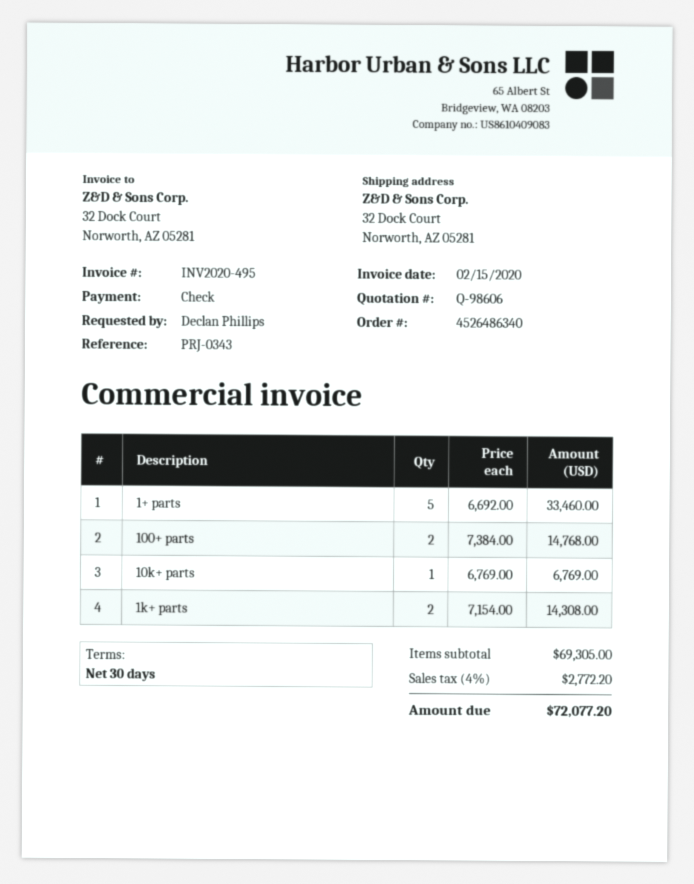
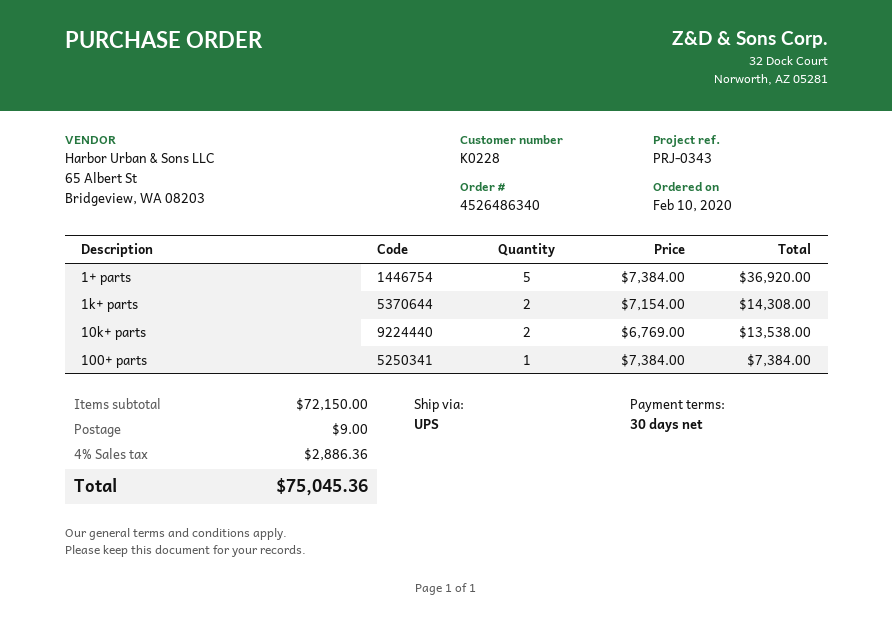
1+ parts: 5 x 6692.00 = 33460.00 -> 5 x 7384.00 = 36920.00
100+ parts: 2 x 7384.00 = 14768.00 -> 1 x 7384.00 = 7384.00
10k+ parts: 1 x 6769.00 = 6769.00 -> 2 x 6769.00 = 13538.00
subtotal: 69305.00 -> 72150.00
shipping: none -> 9.00
tax: 4% = 2772.20 -> 4% = 2886.36
total: 72077.20 -> 75045.36

